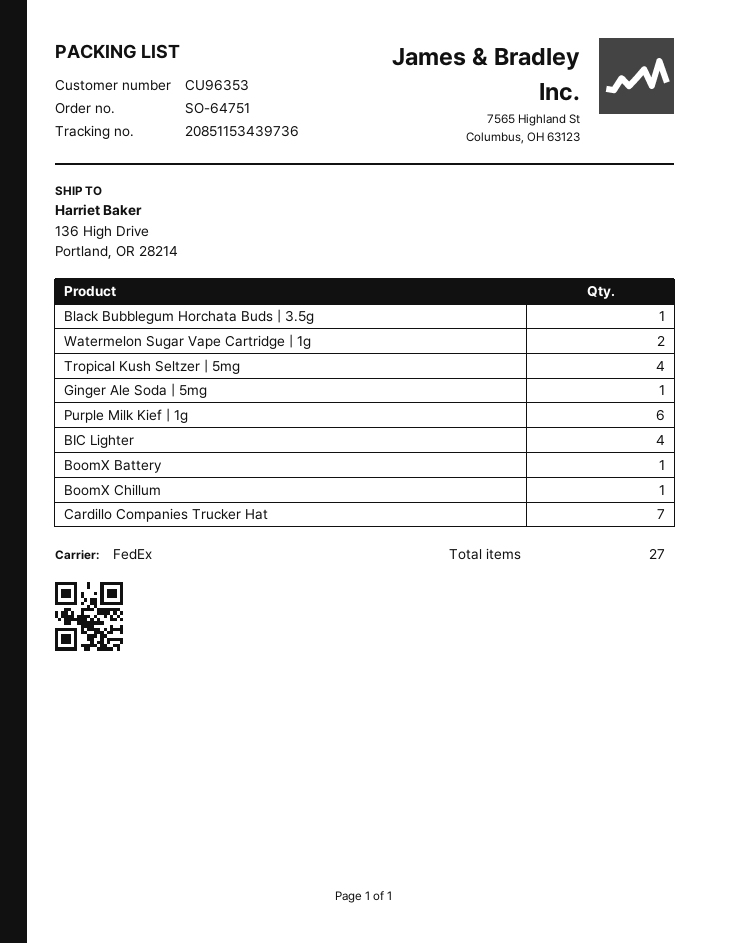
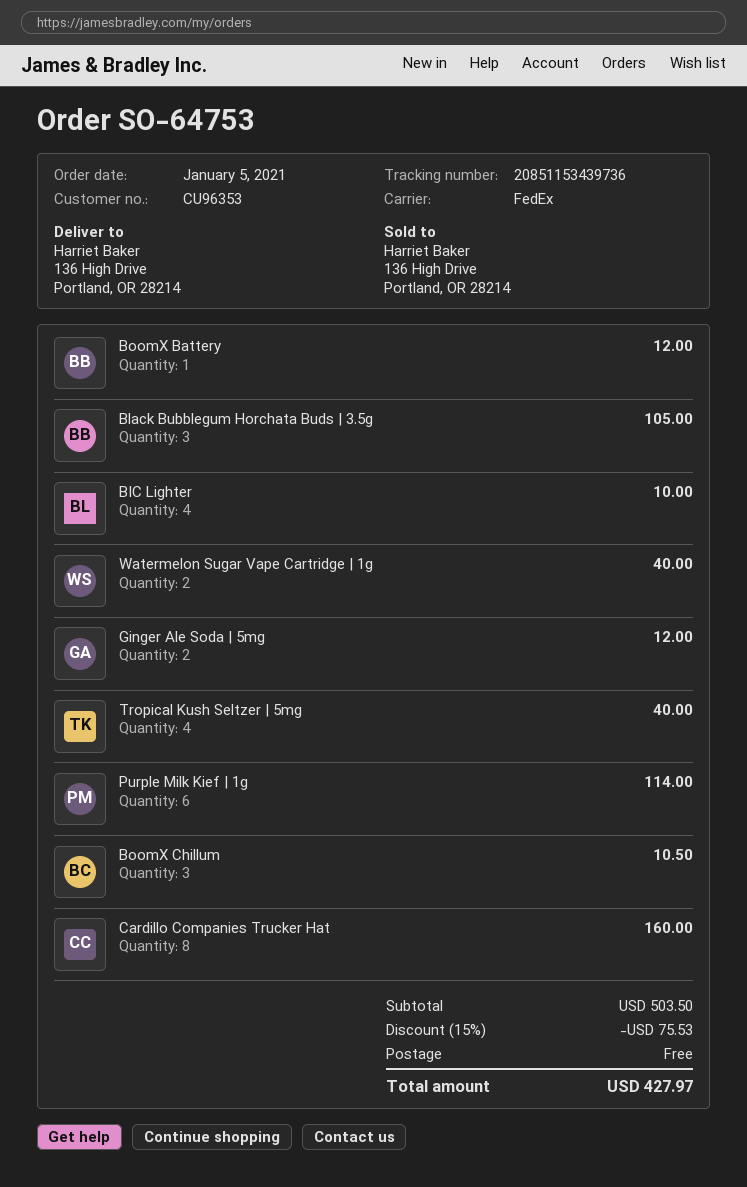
order number: SO-64751 -> SO-64753
Black Bubblegum Horchata Buds | 3.5g: 1 -> 3
Ginger Ale Soda | 5mg: 1 -> 2
BoomX Chillum: 1 -> 3
Cardillo Companies Trucker Hat: 7 -> 8

